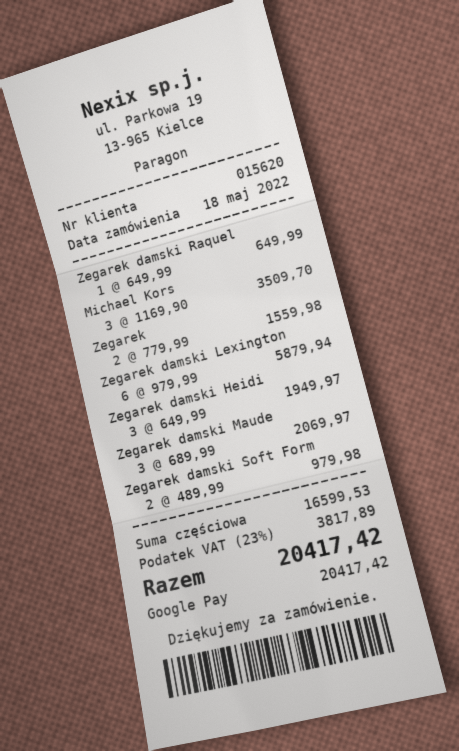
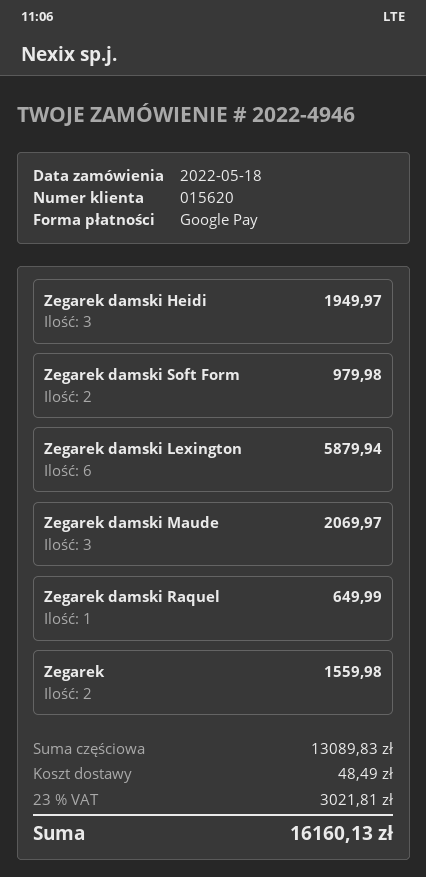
Michael Kors: 3 for 3509.70 -> none
subtotal: 16599.53 -> 13089.83
shipping: none -> 48.49
tax: 23% = 3817.89 -> 23% = 3021.81
total: 20417.42 -> 16160.13

